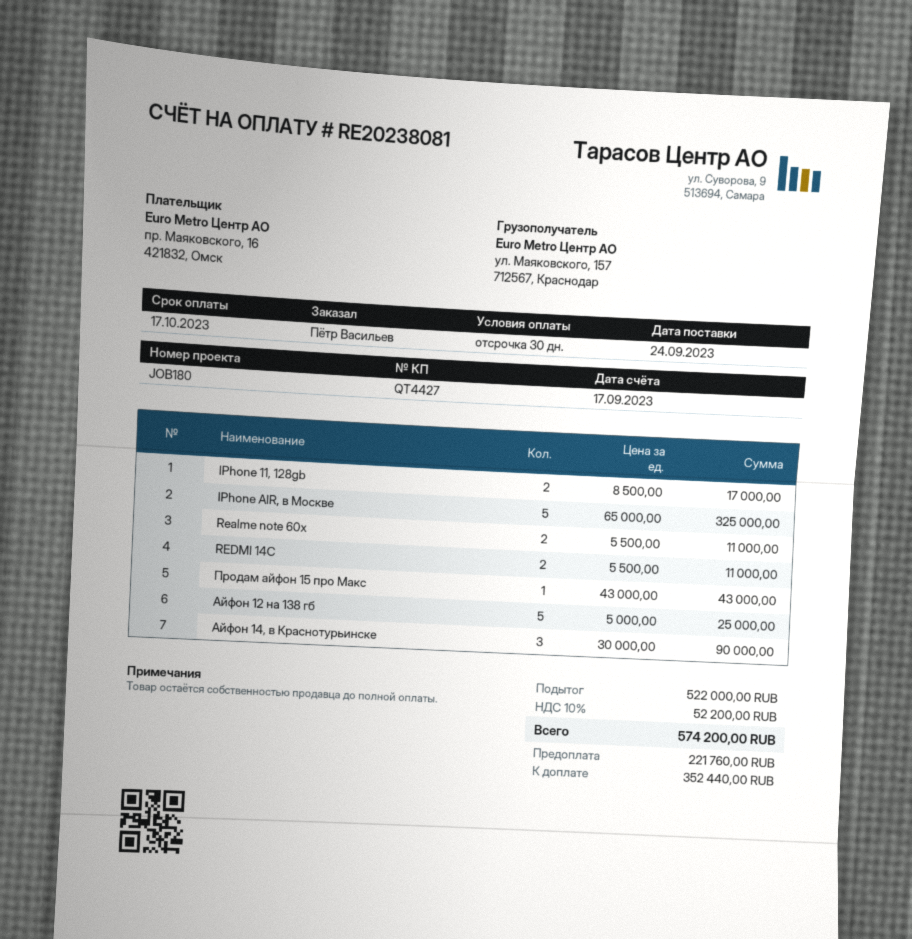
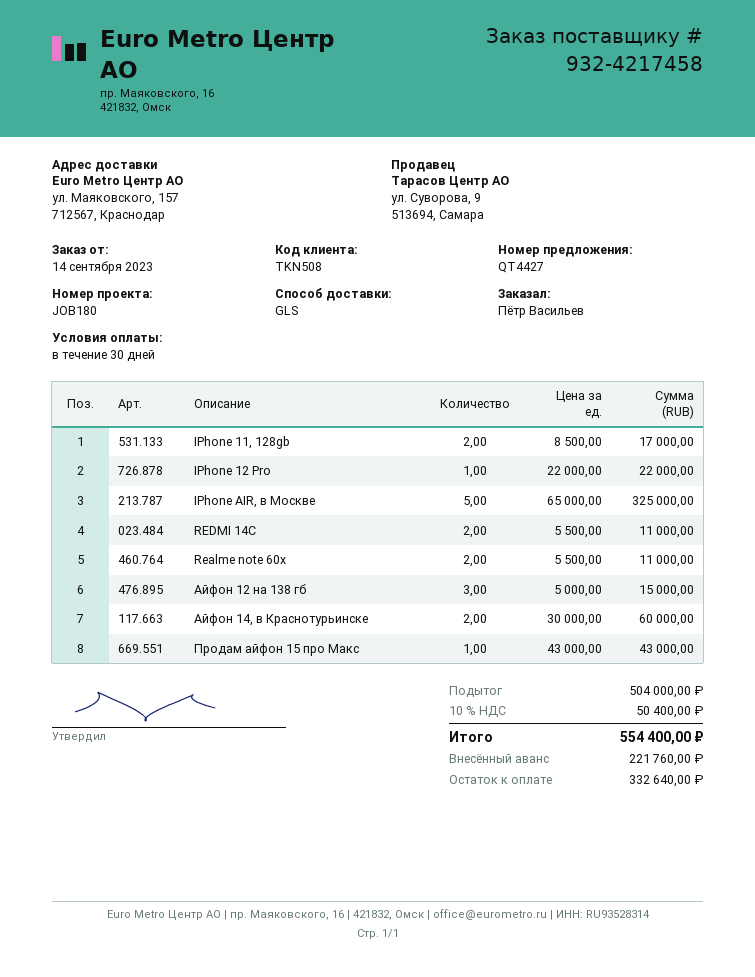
Айфон 12 на 138 гб: 5 x 5000.00 = 25000.00 -> 3 x 5000.00 = 15000.00
Айфон 14, в Краснотурьинске: 3 x 30000.00 = 90000.00 -> 2 x 30000.00 = 60000.00
IPhone 12 Pro: none -> 1 x 22000.00 = 22000.00
subtotal: 522000.00 -> 504000.00
tax: 10% = 52200.00 -> 10% = 50400.00
total: 574200.00 -> 554400.00
balance: 352440.00 -> 332640.00

